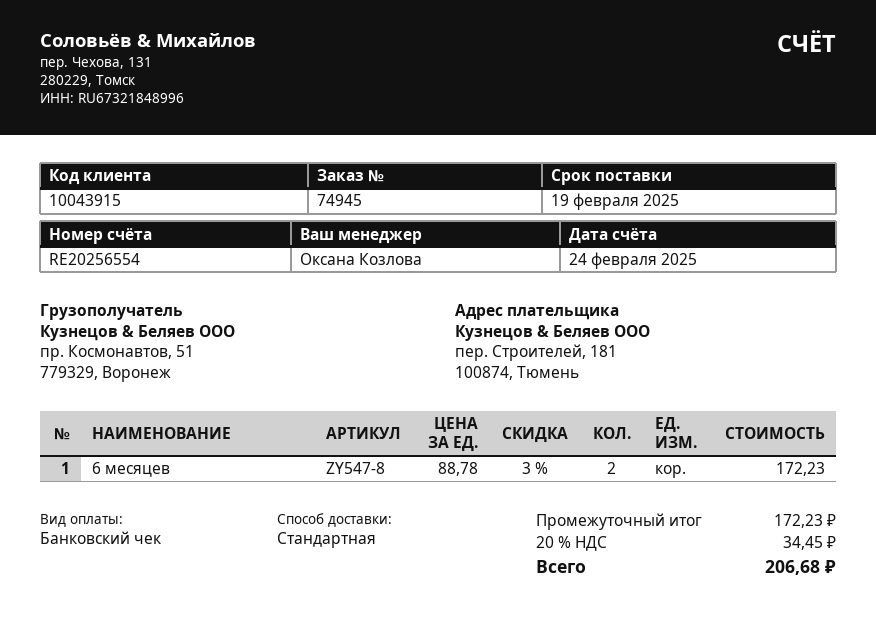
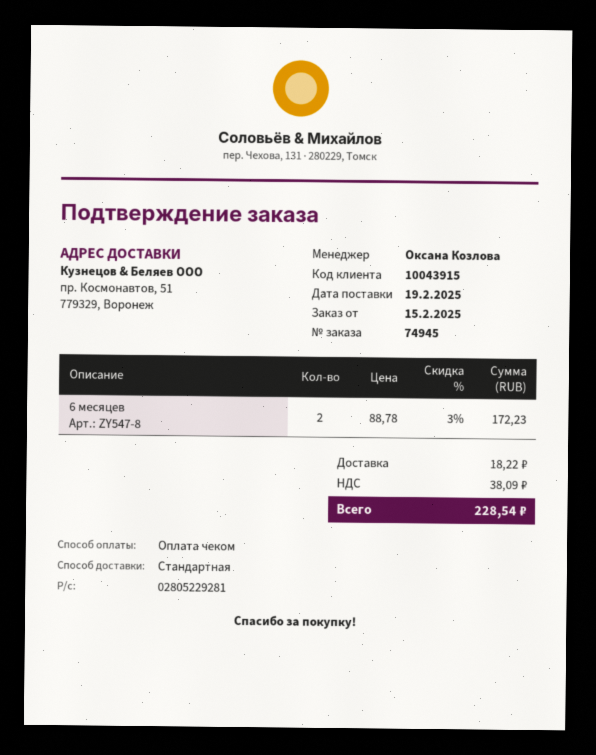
shipping: none -> 18.22
tax: 34.45 -> 38.09
total: 206.68 -> 228.54

